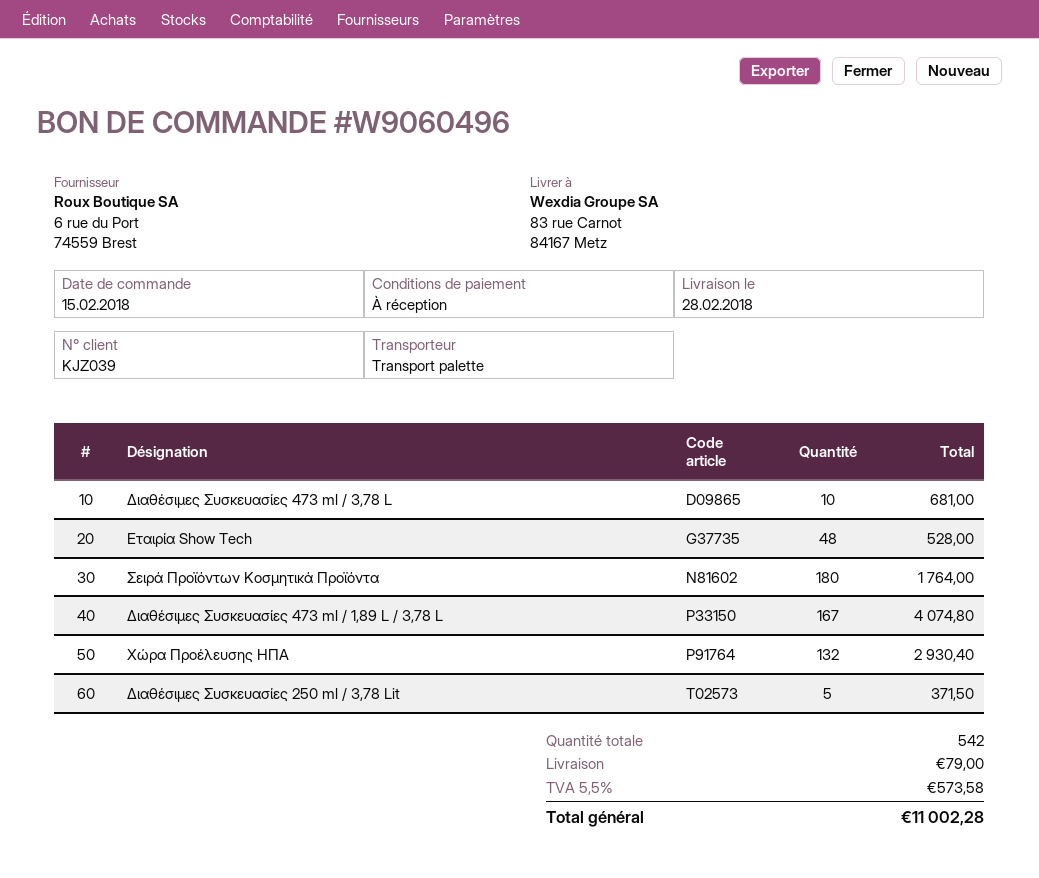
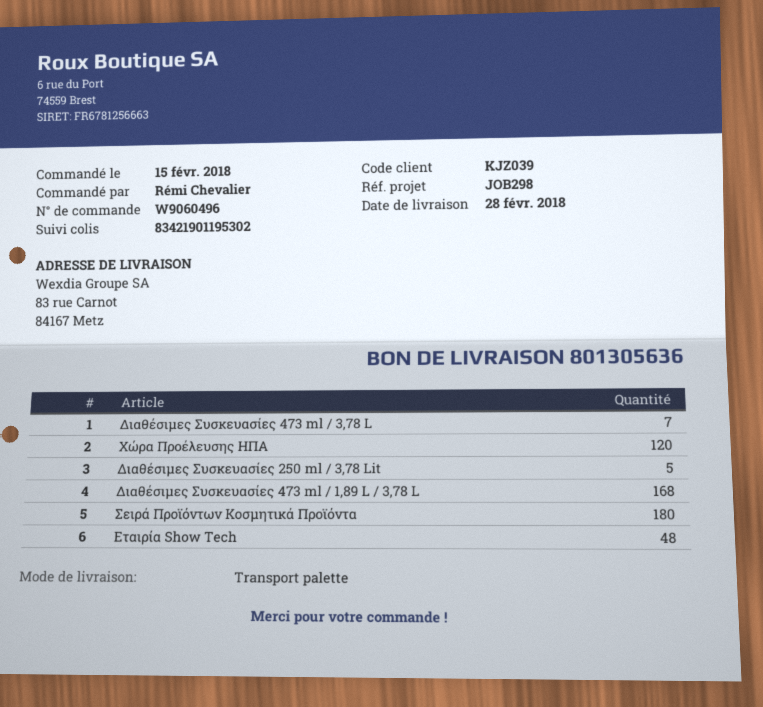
Διαθέσιμες Συσκευασίες 473 ml / 3,78 L: 10 -> 7
Διαθέσιμες Συσκευασίες 473 ml / 1,89 L / 3,78 L: 167 -> 168
Χώρα Προέλευσης ΗΠΑ: 132 -> 120

